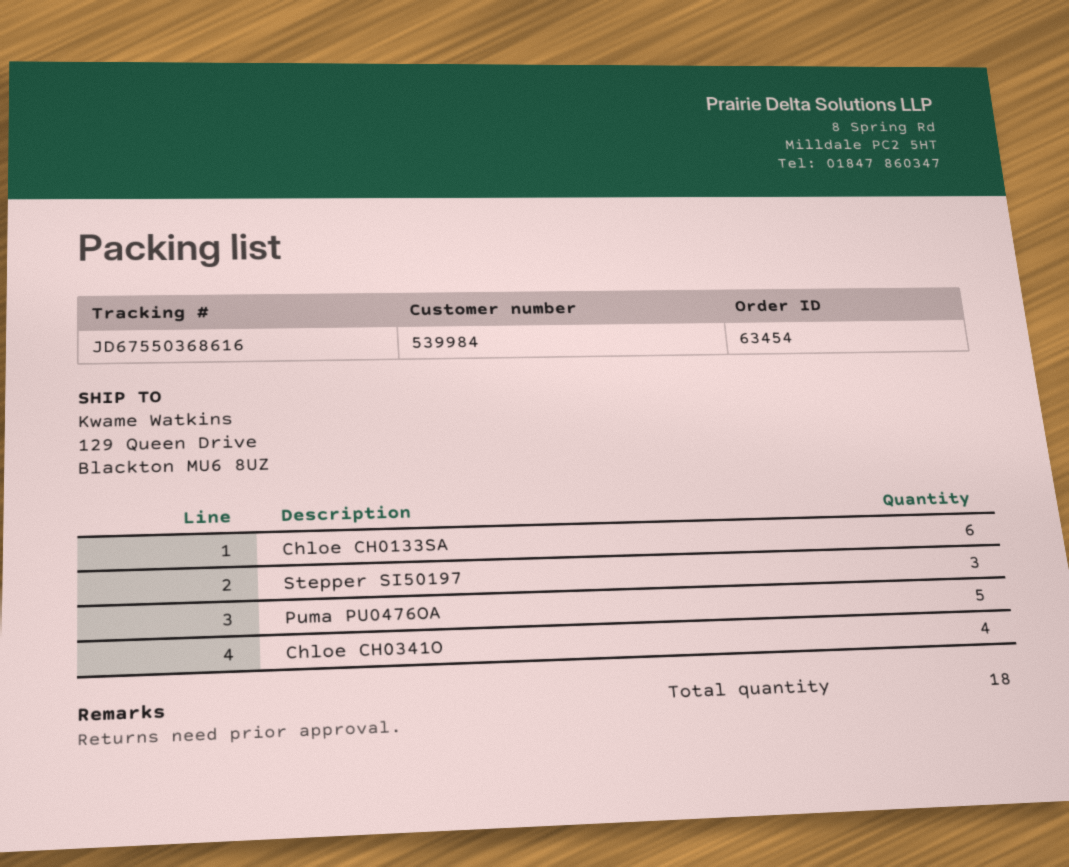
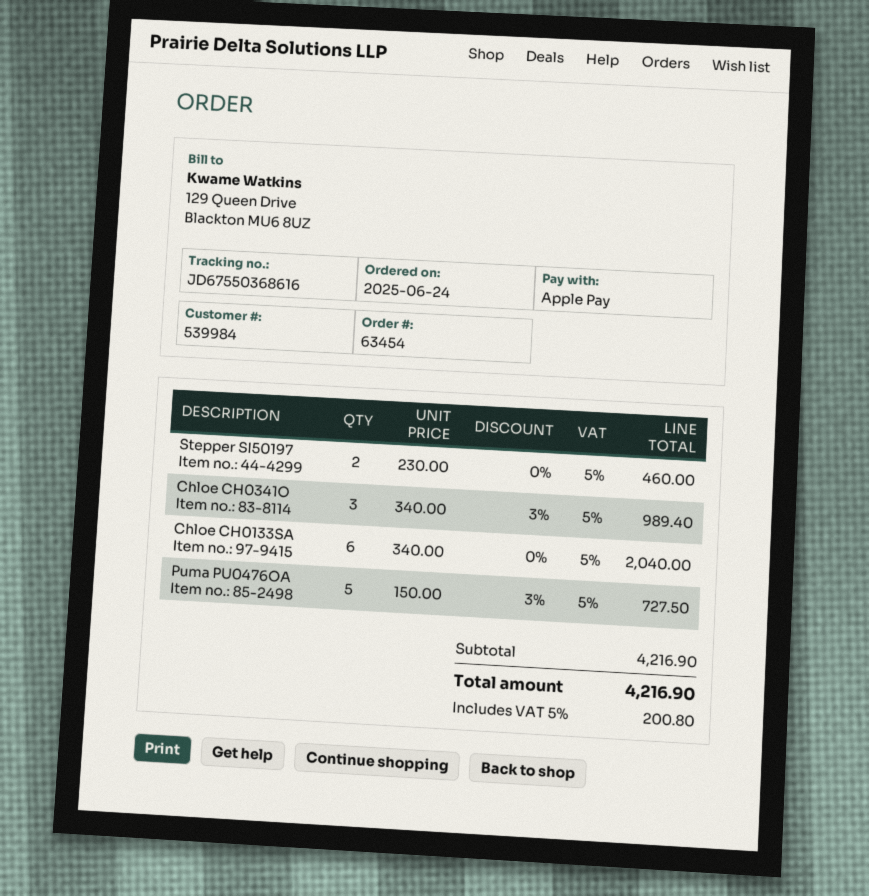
Stepper SI50197: 3 -> 2
Chloe CH0341O: 4 -> 3

